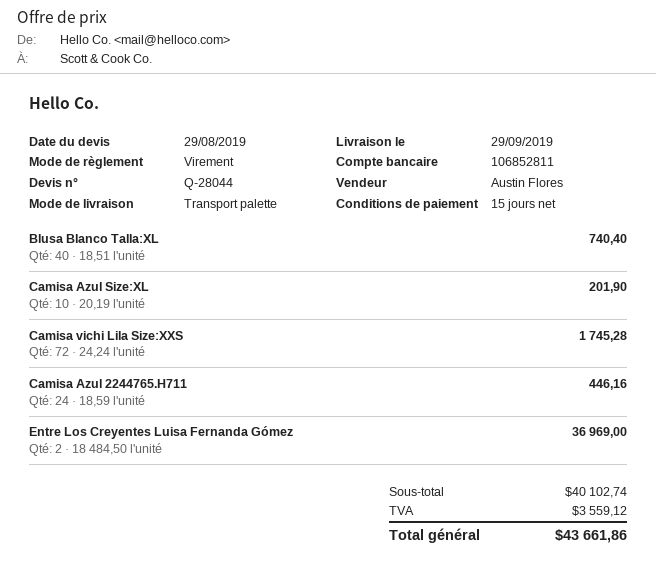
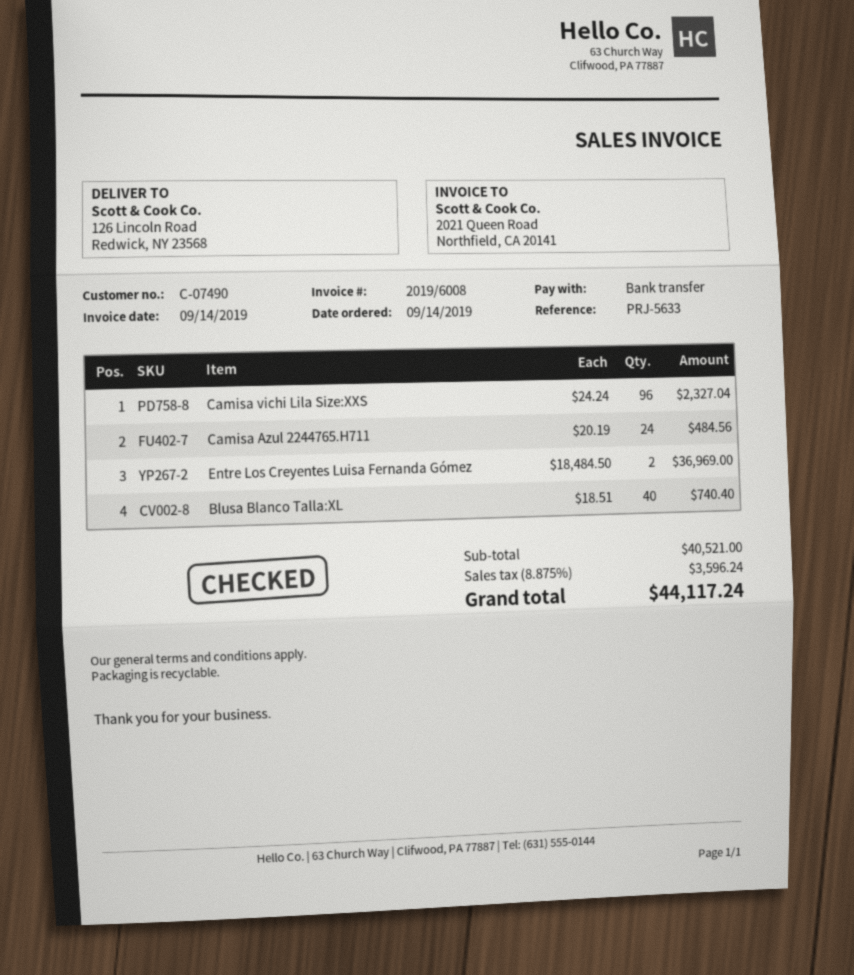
Camisa Azul Size:XL: 10 x 20.19 = 201.90 -> none
Camisa vichi Lila Size:XXS: 72 x 24.24 = 1745.28 -> 96 x 24.24 = 2327.04
Camisa Azul 2244765.H711: 24 x 18.59 = 446.16 -> 24 x 20.19 = 484.56
subtotal: 40102.74 -> 40521.00
tax: 3559.12 -> 3596.24
total: 43661.86 -> 44117.24

